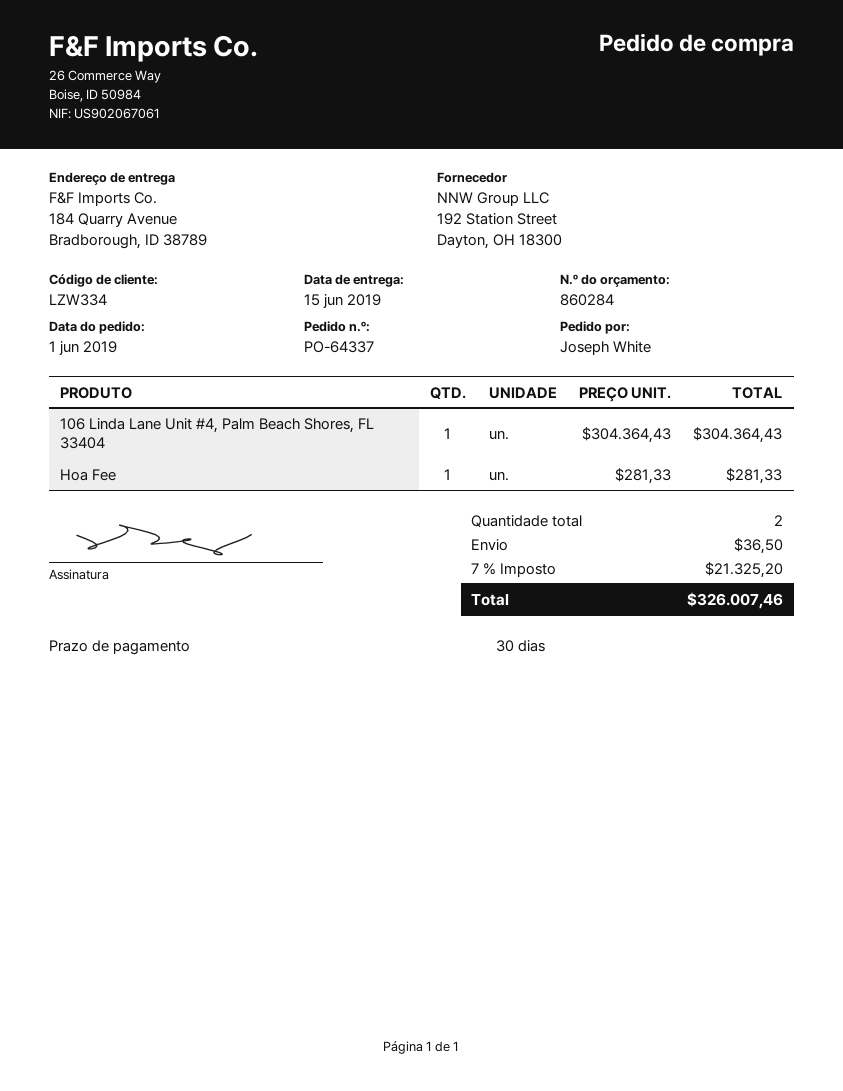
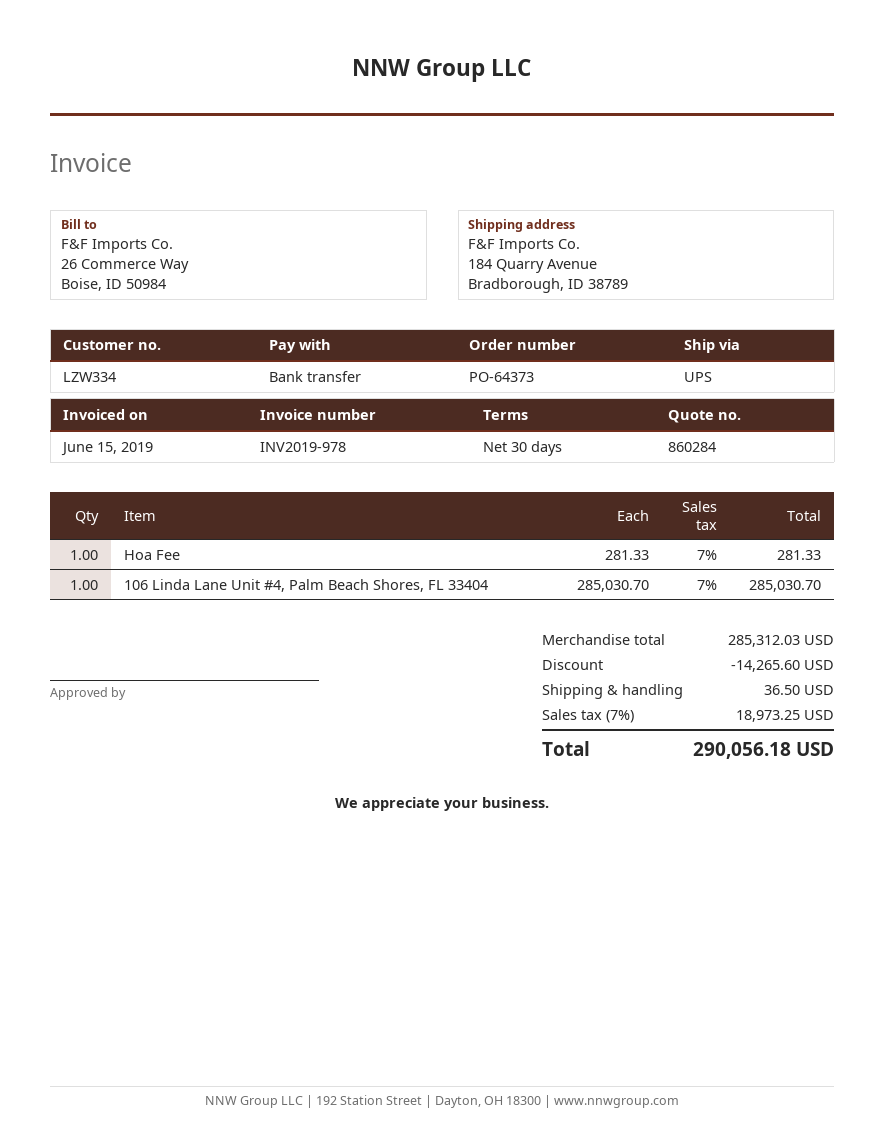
order number: PO-64337 -> PO-64373
106 Linda Lane Unit #4, Palm Beach Shores, FL 33404: 1 x 304364.43 = 304364.43 -> 1 x 285030.70 = 285030.70
discount: none -> 14265.60
tax: 7% = 21325.20 -> 7% = 18973.25
total: 326007.46 -> 290056.18

